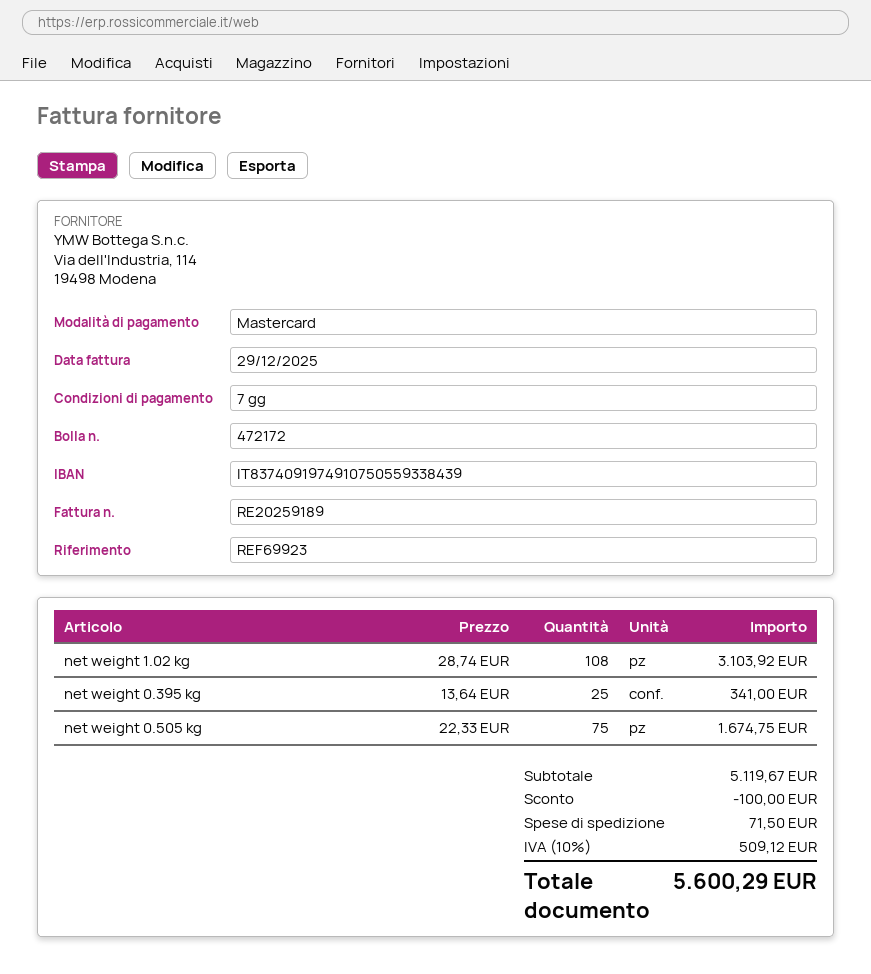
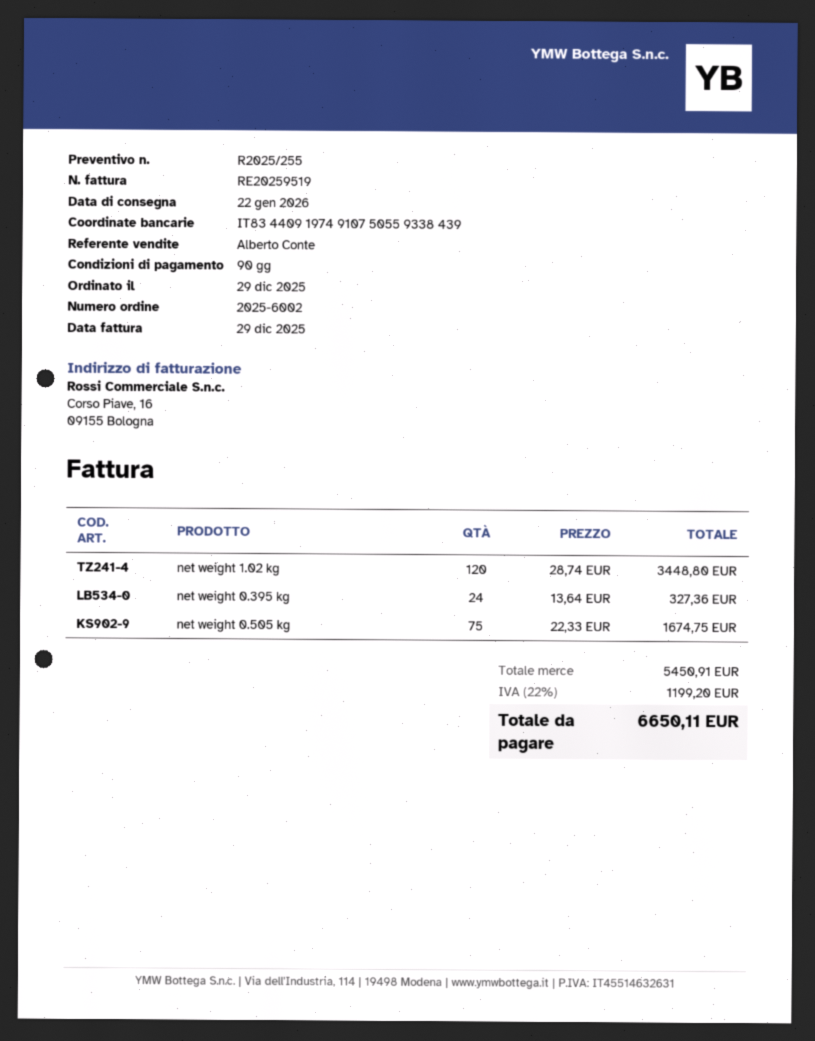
invoice number: RE20259189 -> RE20259519
payment terms: 7 days -> 90 days
bank account: IT8374091974910750559338439 -> IT8344091974910750559338439
net weight 1.02 kg: 108 x 28.74 = 3103.92 -> 120 x 28.74 = 3448.80
net weight 0.395 kg: 25 x 13.64 = 341.00 -> 24 x 13.64 = 327.36
subtotal: 5119.67 -> 5450.91
discount: 100.00 -> none
shipping: 71.50 -> none
tax: 10% = 509.12 -> 22% = 1199.20
total: 5600.29 -> 6650.11

